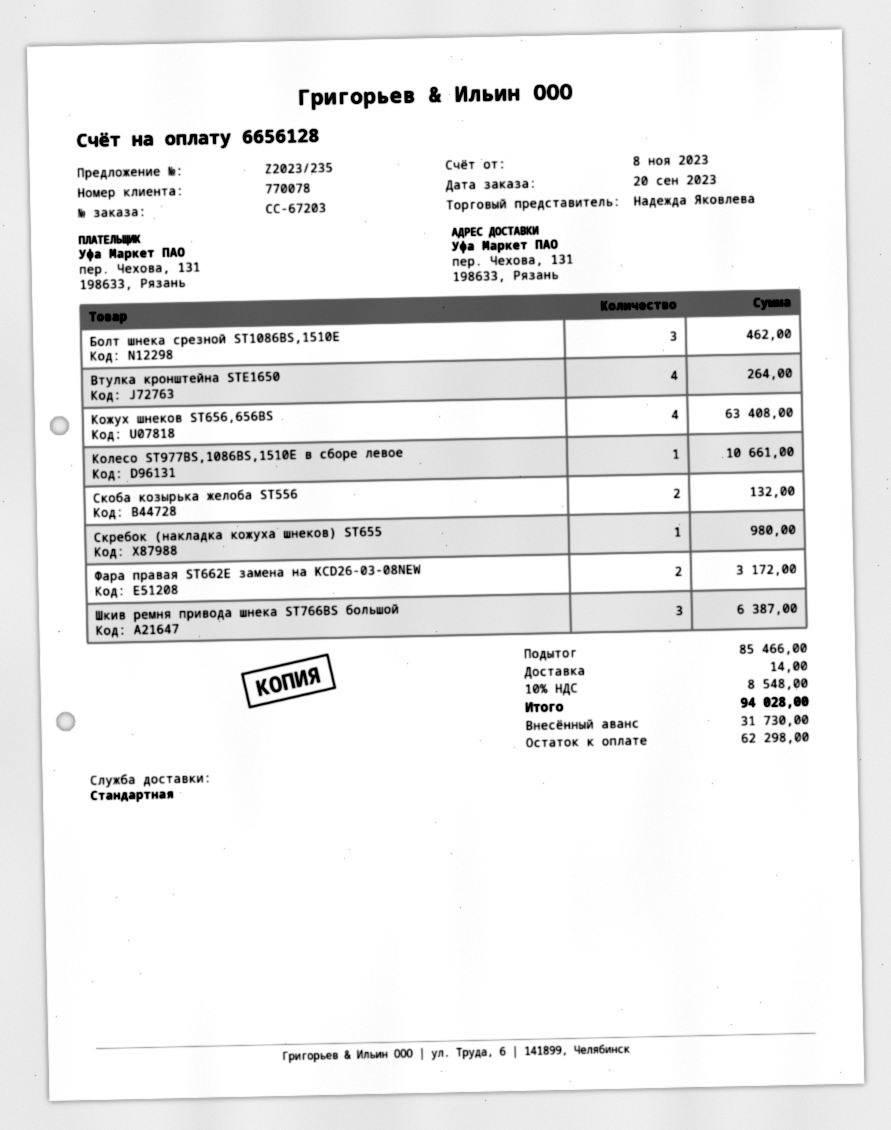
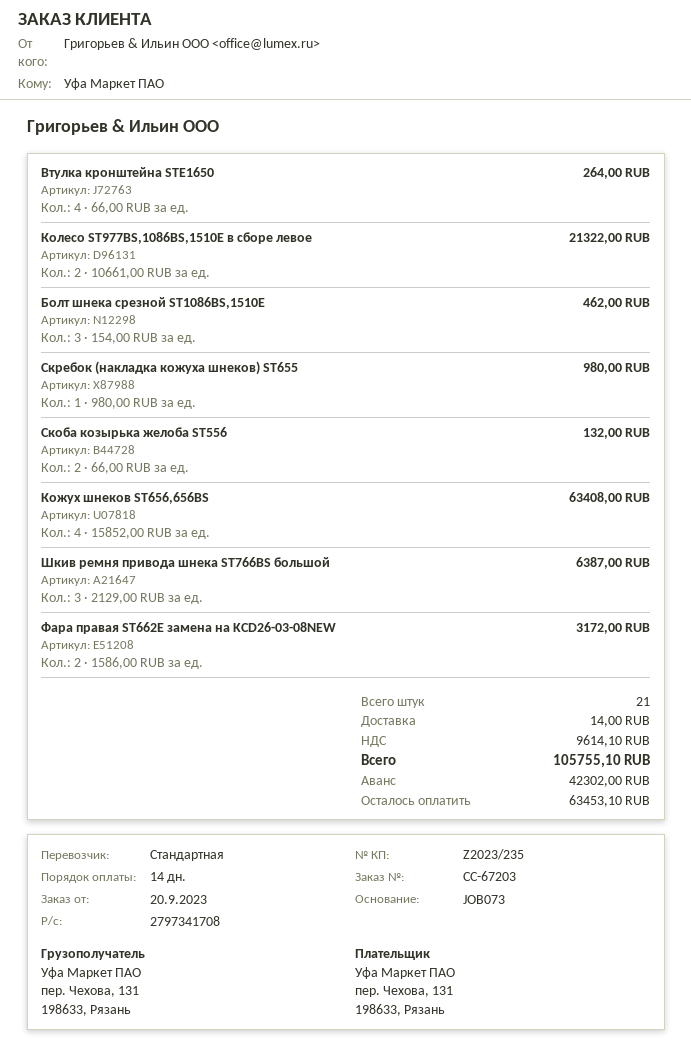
Колесо ST977BS,1086BS,1510E в сборе левое: 1 for 10661.00 -> 2 for 21322.00
tax: 8548.00 -> 9614.10
total: 94028.00 -> 105755.10
deposit: 31730.00 -> 42302.00
balance: 62298.00 -> 63453.10

